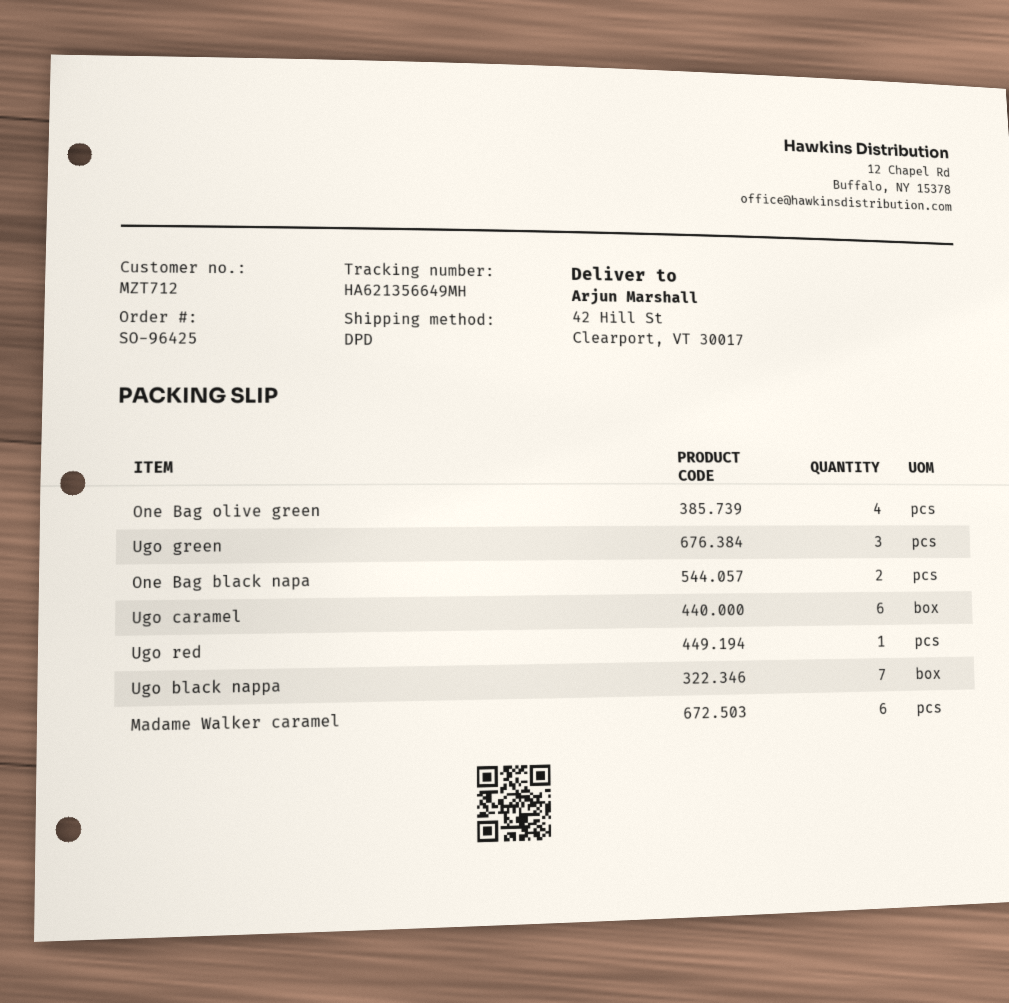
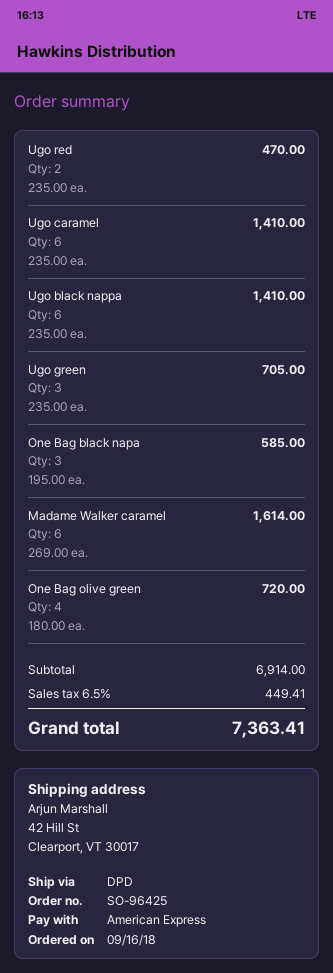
One Bag black napa: 2 -> 3
Ugo red: 1 -> 2
Ugo black nappa: 7 -> 6

